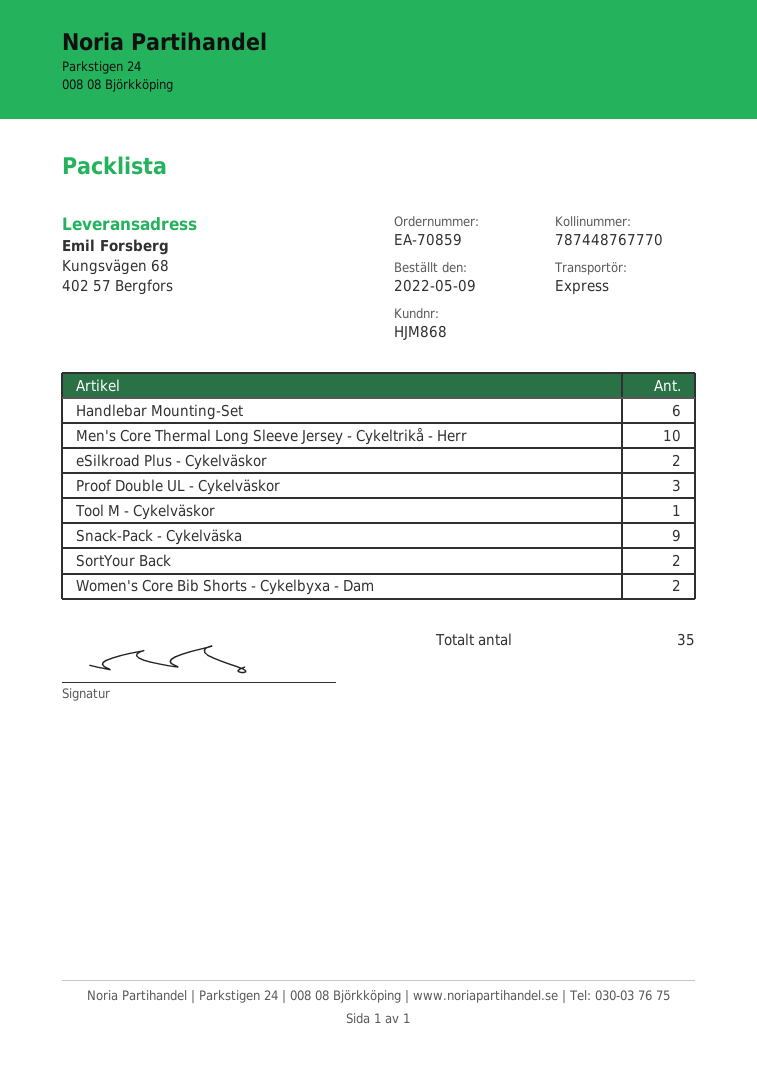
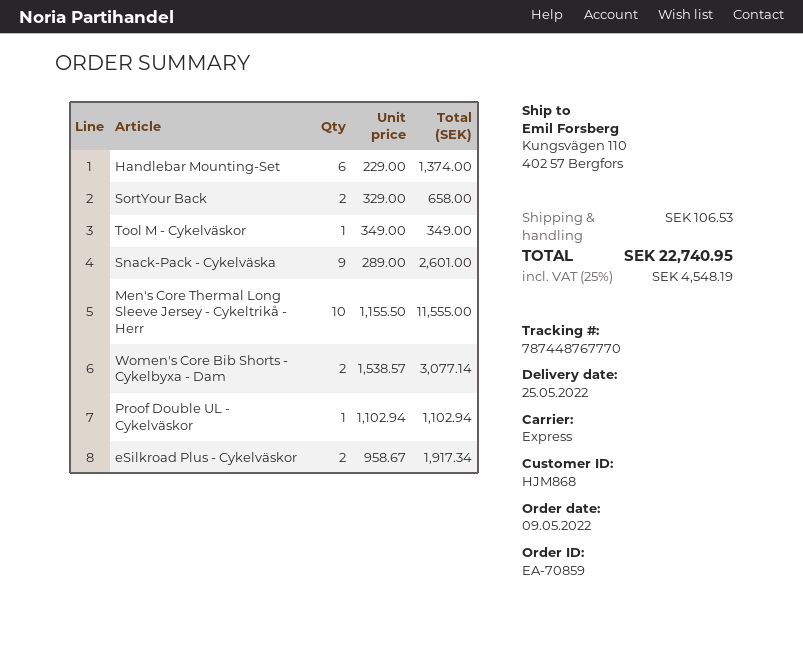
ship to: Kungsvägen 68, 402 57 Bergfors -> Kungsvägen 110, 402 57 Bergfors
Proof Double UL - Cykelväskor: 3 -> 1

